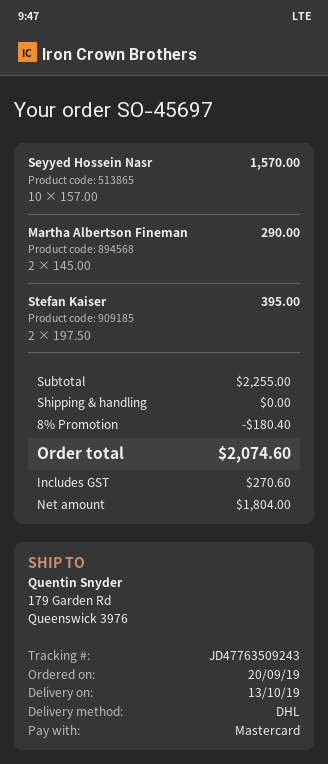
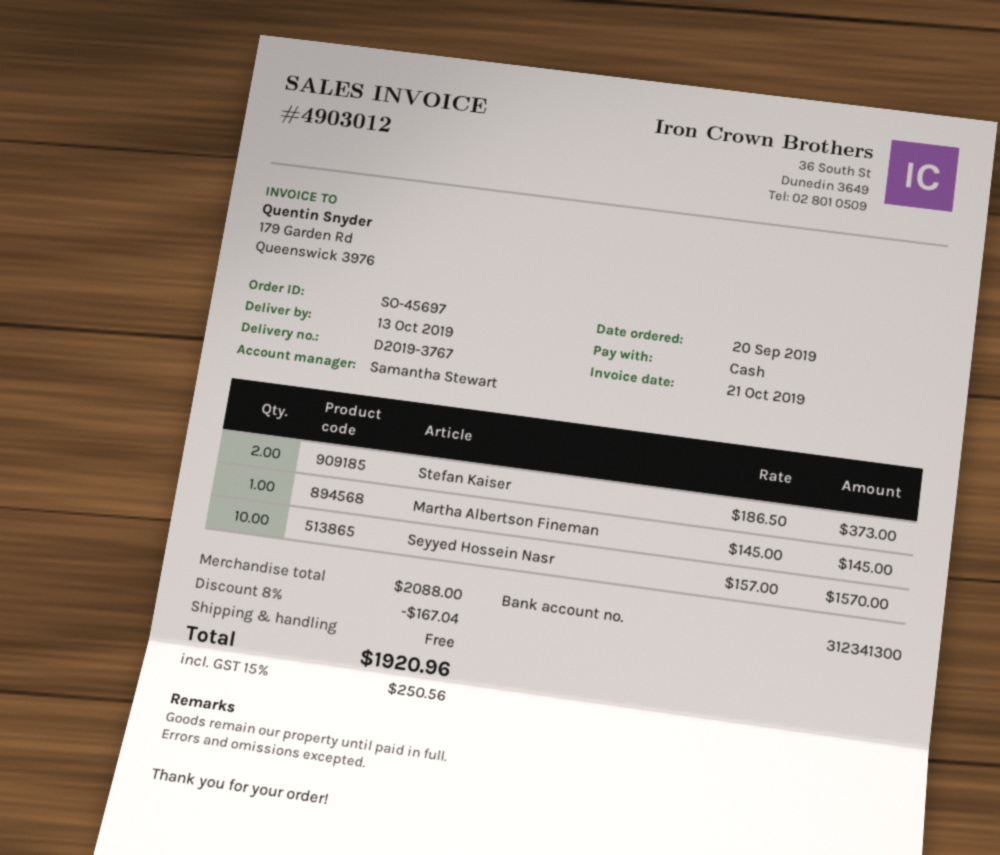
payment method: Mastercard -> cash
Martha Albertson Fineman: 2 x 145.00 = 290.00 -> 1 x 145.00 = 145.00
Stefan Kaiser: 2 x 197.50 = 395.00 -> 2 x 186.50 = 373.00
subtotal: 2255.00 -> 2088.00
discount: 8% = 180.40 -> 8% = 167.04
tax: 270.60 -> 250.56
total: 2074.60 -> 1920.96

